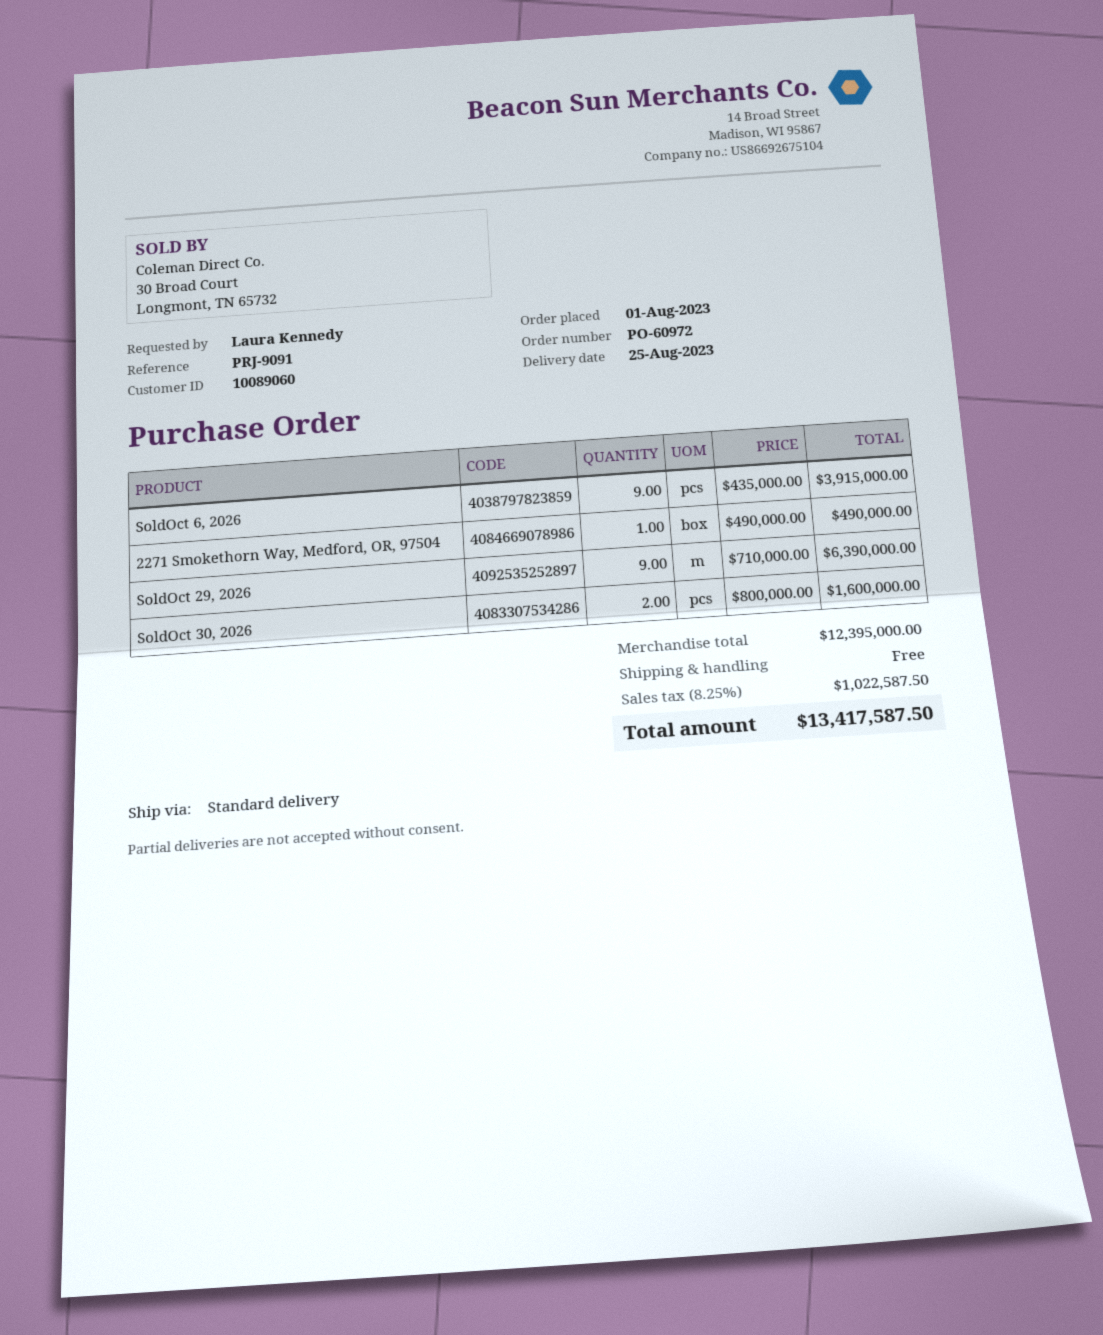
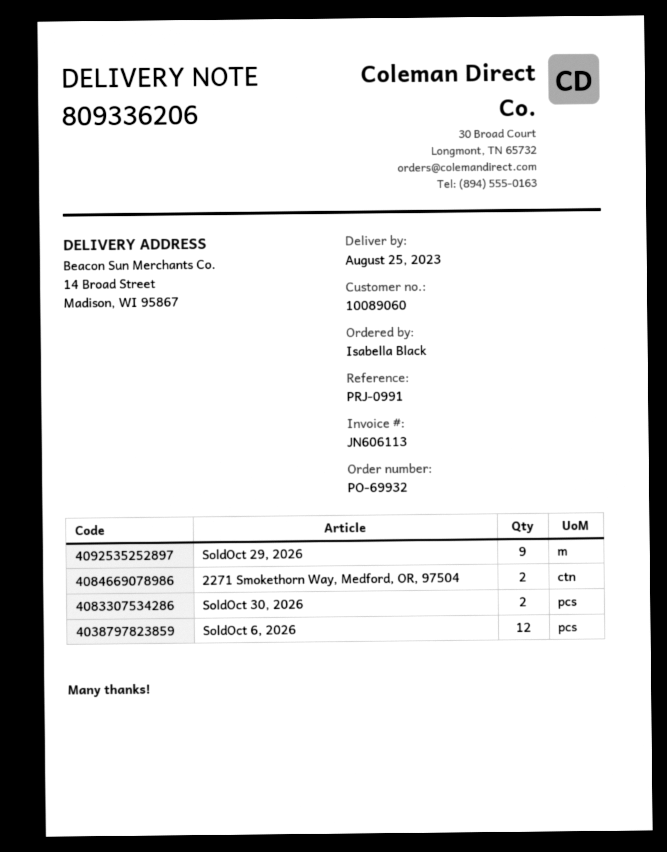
order number: PO-60972 -> PO-69932
reference: PRJ-9091 -> PRJ-0991
ordered by: Laura Kennedy -> Isabella Black
SoldOct 6, 2026: 9 -> 12
2271 Smokethorn Way, Medford, OR, 97504: 1 -> 2

